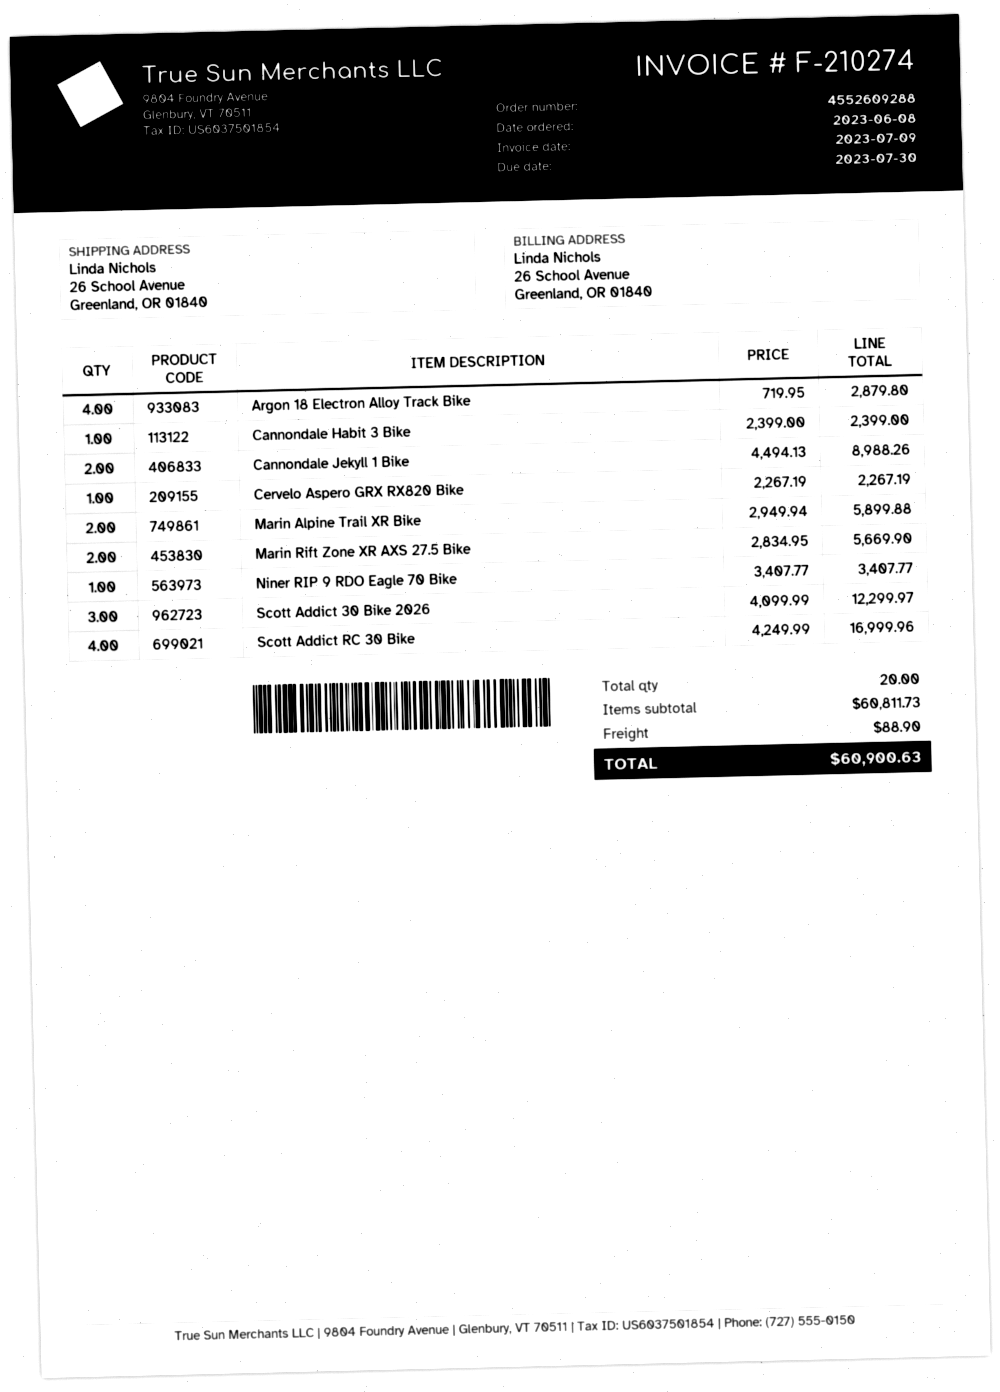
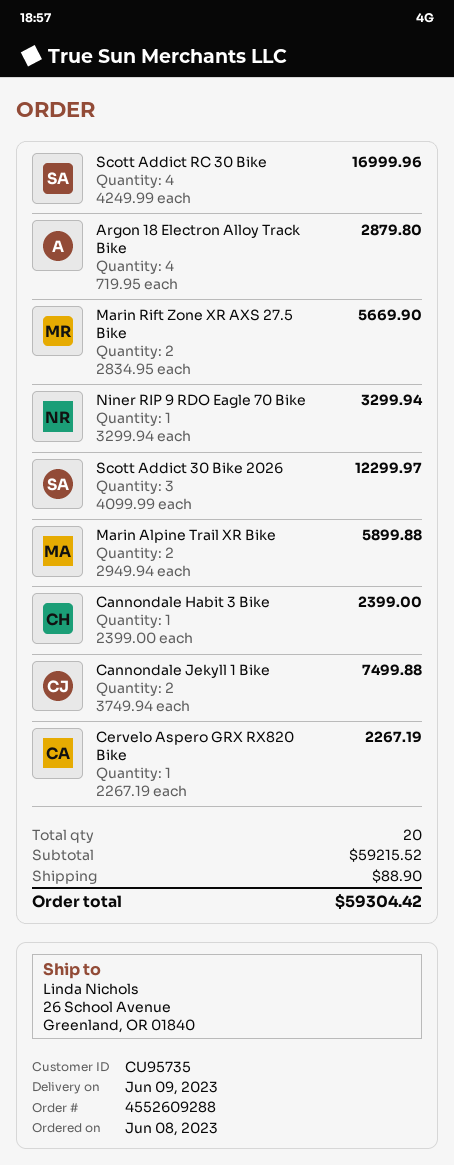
Cannondale Jekyll 1 Bike: 2 x 4494.13 = 8988.26 -> 2 x 3749.94 = 7499.88
Niner RIP 9 RDO Eagle 70 Bike: 1 x 3407.77 = 3407.77 -> 1 x 3299.94 = 3299.94
subtotal: 60811.73 -> 59215.52
total: 60900.63 -> 59304.42

